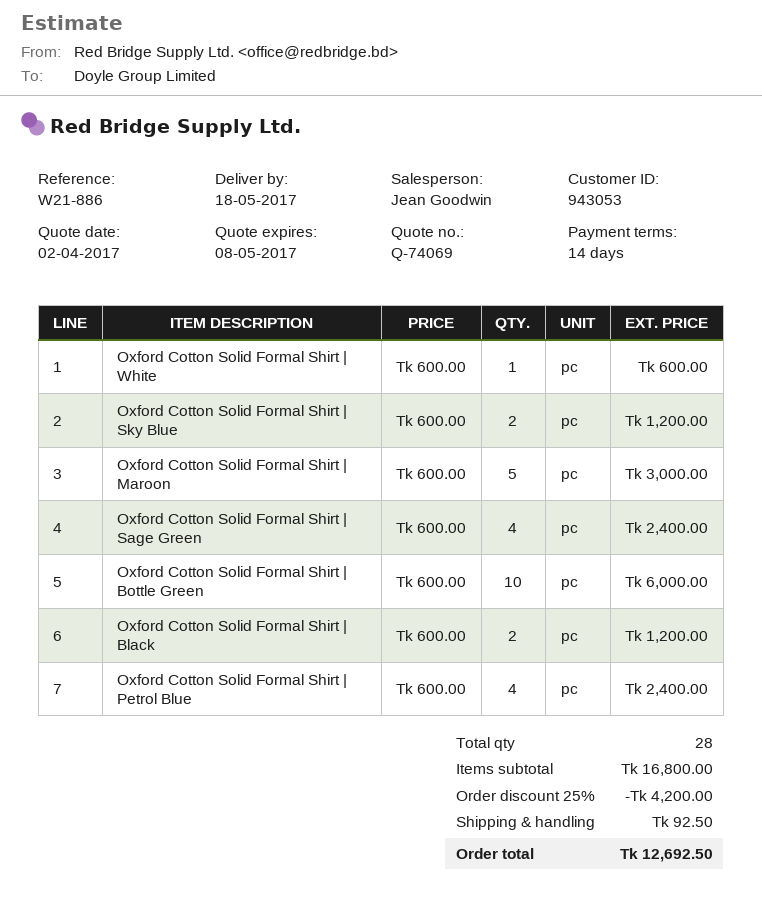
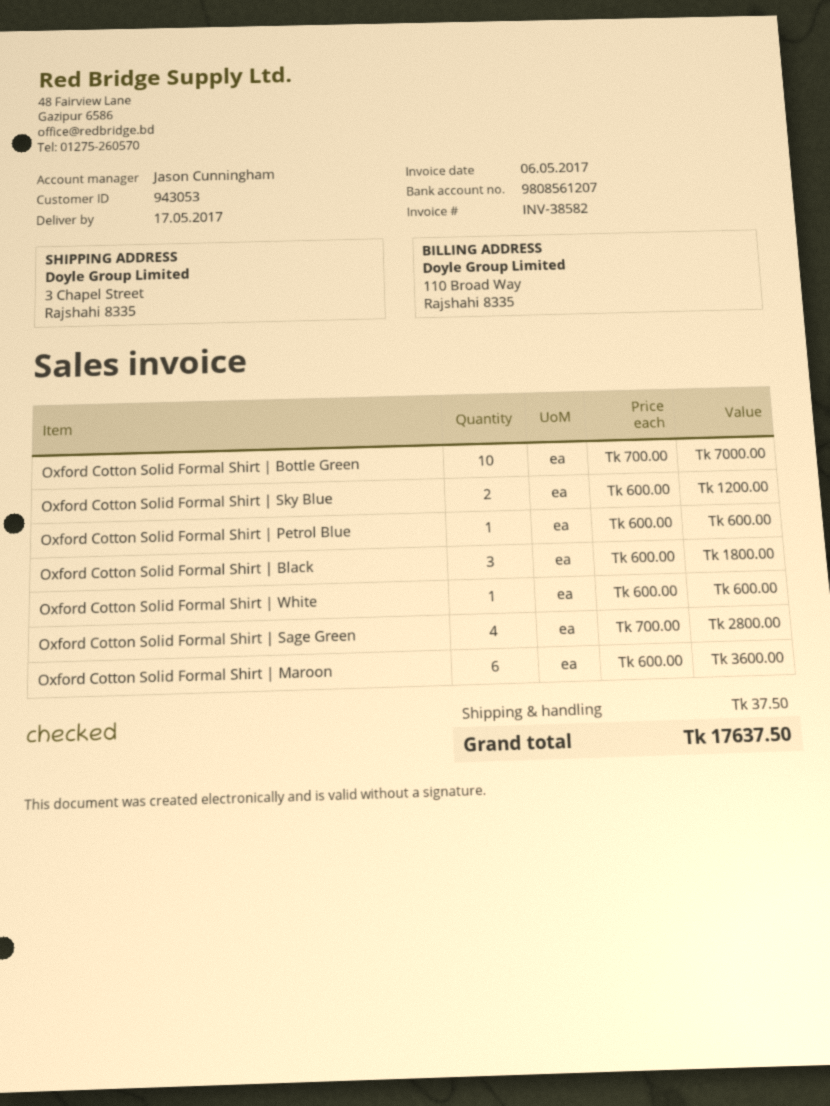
delivery date: 2017-05-18 -> 2017-05-17
sales rep: Jean Goodwin -> Jason Cunningham
Oxford Cotton Solid Formal Shirt | Maroon: 5 x 600.00 = 3000.00 -> 6 x 600.00 = 3600.00
Oxford Cotton Solid Formal Shirt | Sage Green: 4 x 600.00 = 2400.00 -> 4 x 700.00 = 2800.00
Oxford Cotton Solid Formal Shirt | Bottle Green: 10 x 600.00 = 6000.00 -> 10 x 700.00 = 7000.00
Oxford Cotton Solid Formal Shirt | Black: 2 x 600.00 = 1200.00 -> 3 x 600.00 = 1800.00
Oxford Cotton Solid Formal Shirt | Petrol Blue: 4 x 600.00 = 2400.00 -> 1 x 600.00 = 600.00
discount: 25% = 4200.00 -> none
shipping: 92.50 -> 37.50
total: 12692.50 -> 17637.50

